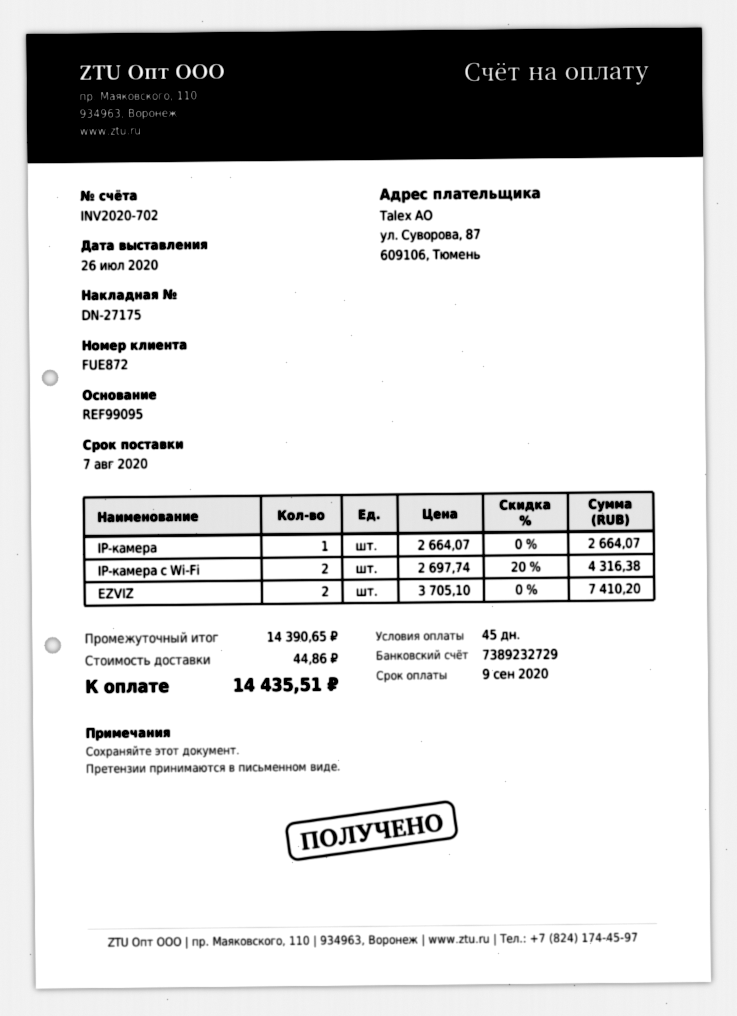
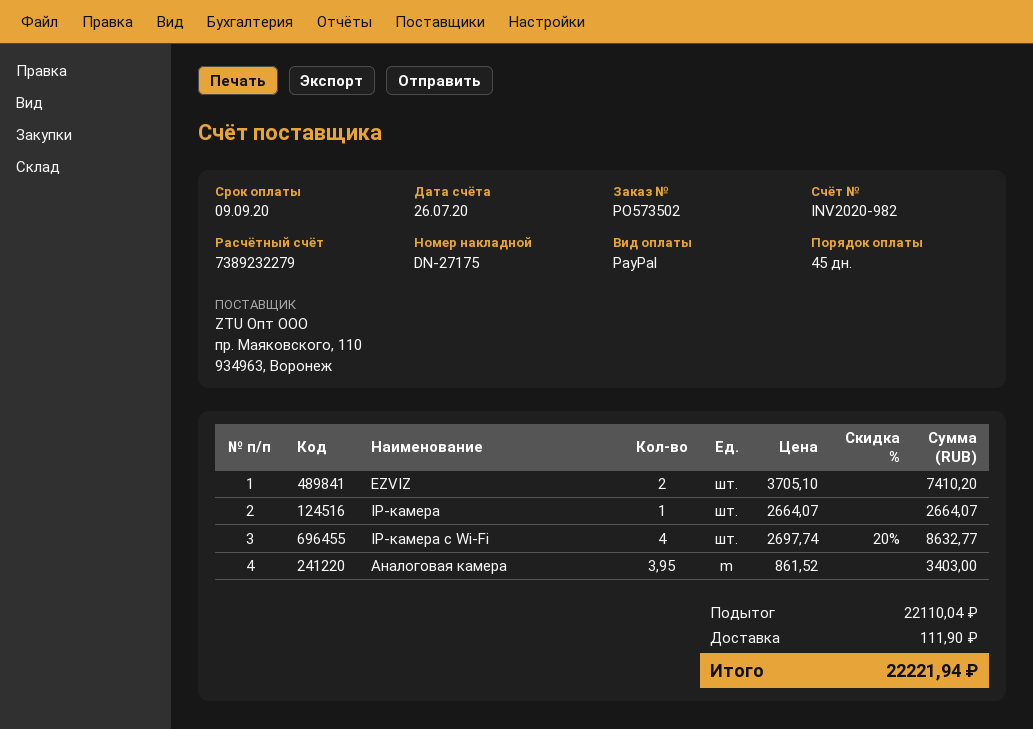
invoice number: INV2020-702 -> INV2020-982
bank account: 7389232729 -> 7389232279
IP-камера с Wi-Fi: 2 x 2697.74 - 20% = 4316.38 -> 4 x 2697.74 - 20% = 8632.77
Аналоговая камера: none -> 3.95 x 861.52 = 3403.00
subtotal: 14390.65 -> 22110.04
shipping: 44.86 -> 111.90
total: 14435.51 -> 22221.94

